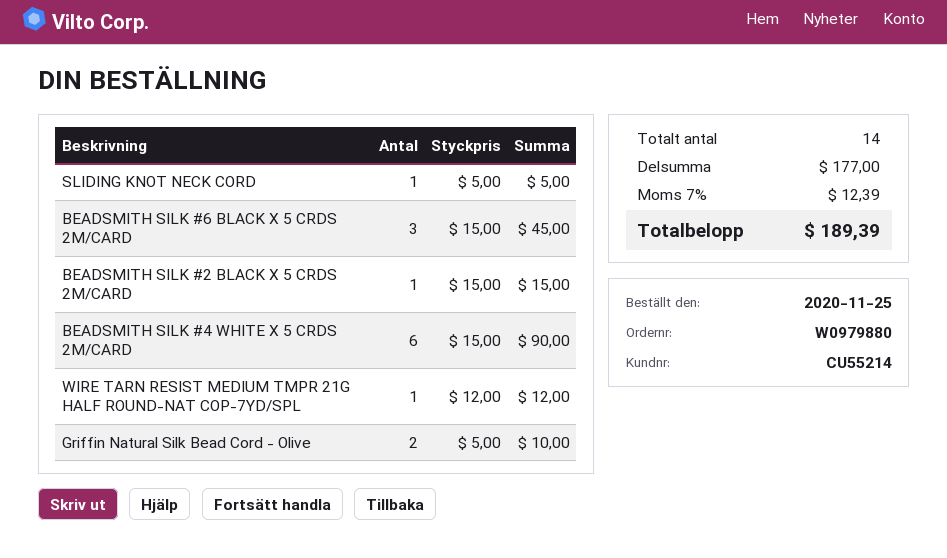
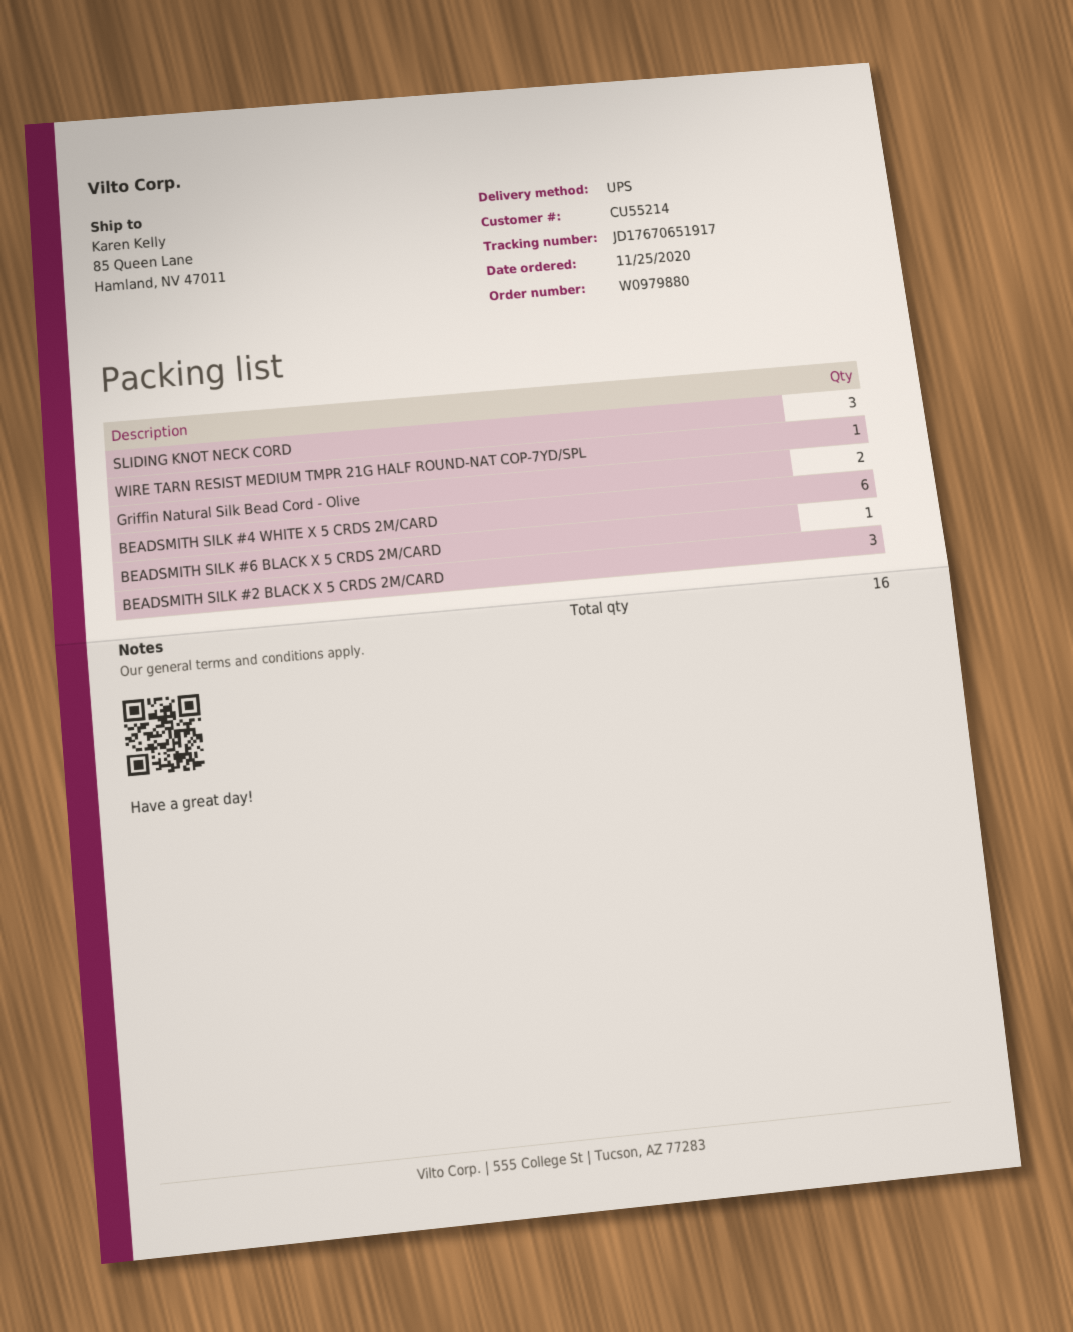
SLIDING KNOT NECK CORD: 1 -> 3
BEADSMITH SILK #6 BLACK X 5 CRDS 2M/CARD: 3 -> 1
BEADSMITH SILK #2 BLACK X 5 CRDS 2M/CARD: 1 -> 3
total quantity: 14 -> 16

